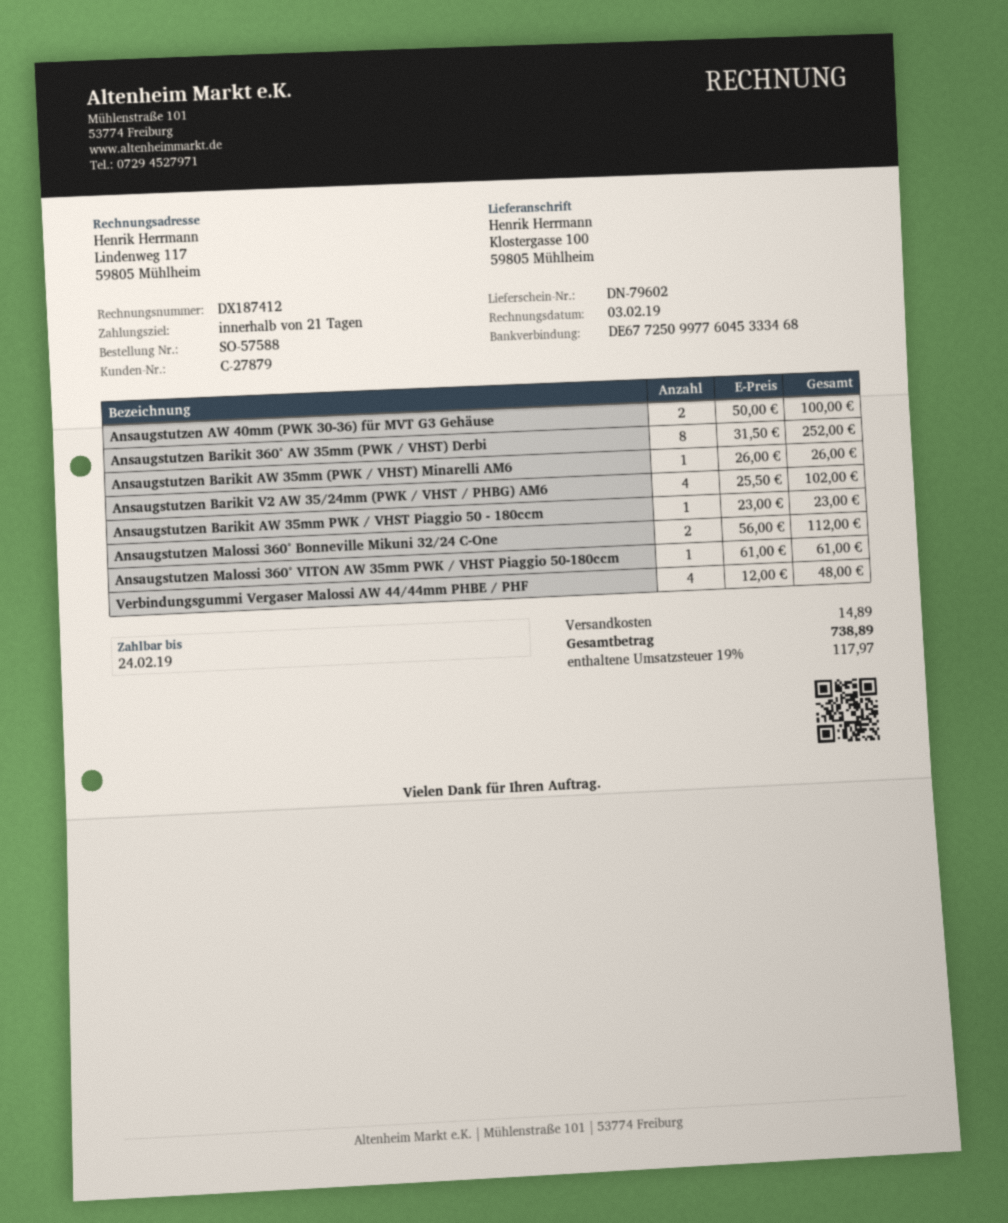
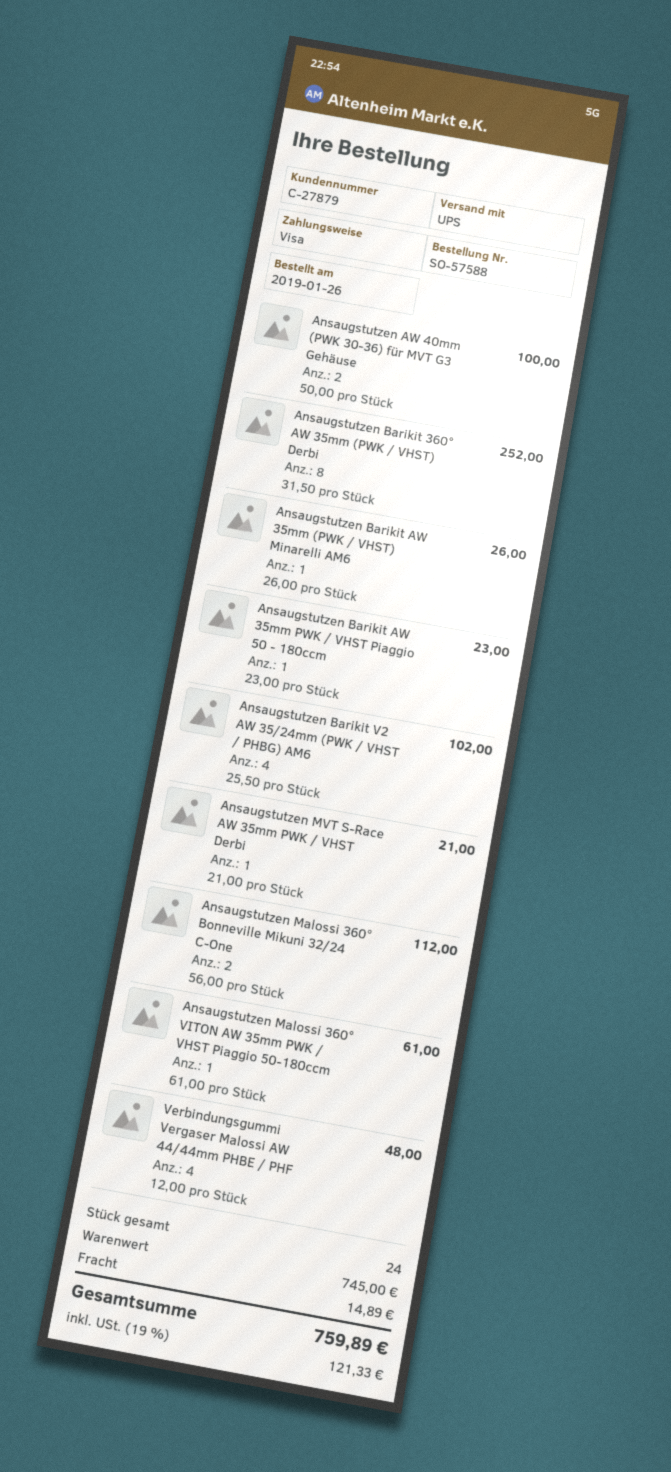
Ansaugstutzen MVT S-Race AW 35mm PWK / VHST Derbi: none -> 1 x 21.00 = 21.00
tax: 19% = 117.97 -> 19% = 121.33
total: 738.89 -> 759.89

